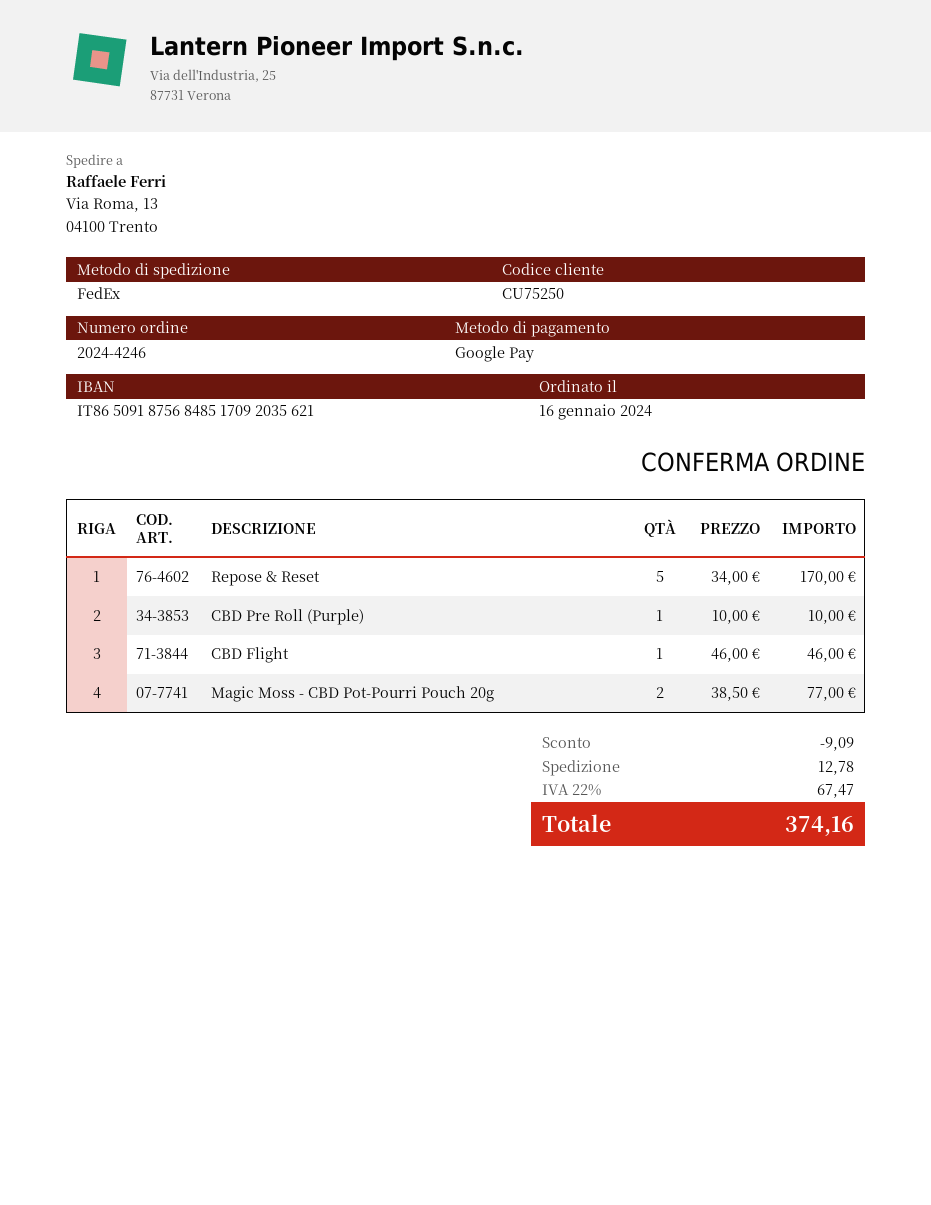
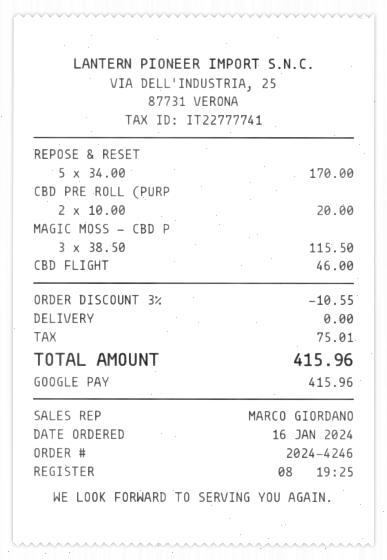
CBD Pre Roll (Purple): 1 x 10.00 = 10.00 -> 2 x 10.00 = 20.00
Magic Moss - CBD Pot-Pourri Pouch 20g: 2 x 38.50 = 77.00 -> 3 x 38.50 = 115.50
discount: 9.09 -> 10.55
shipping: 12.78 -> 0.00
tax: 67.47 -> 75.01
total: 374.16 -> 415.96

